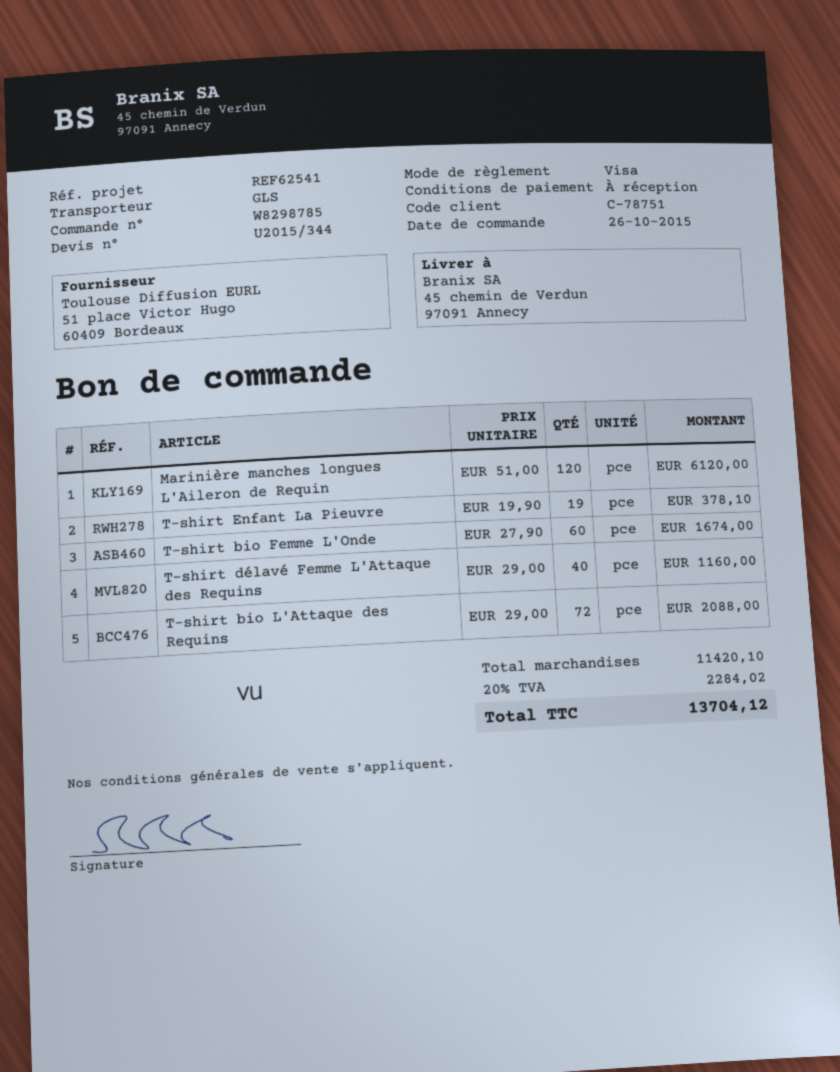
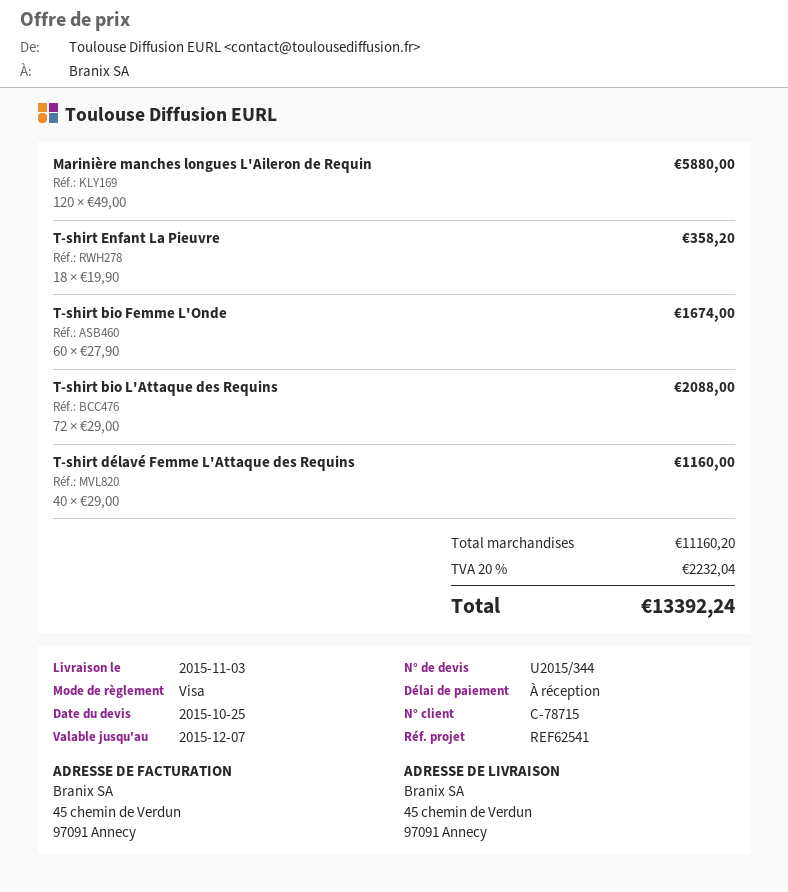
customer number: C-78751 -> C-78715
Marinière manches longues L'Aileron de Requin: 120 x 51.00 = 6120.00 -> 120 x 49.00 = 5880.00
T-shirt Enfant La Pieuvre: 19 x 19.90 = 378.10 -> 18 x 19.90 = 358.20
subtotal: 11420.10 -> 11160.20
tax: 20% = 2284.02 -> 20% = 2232.04
total: 13704.12 -> 13392.24

